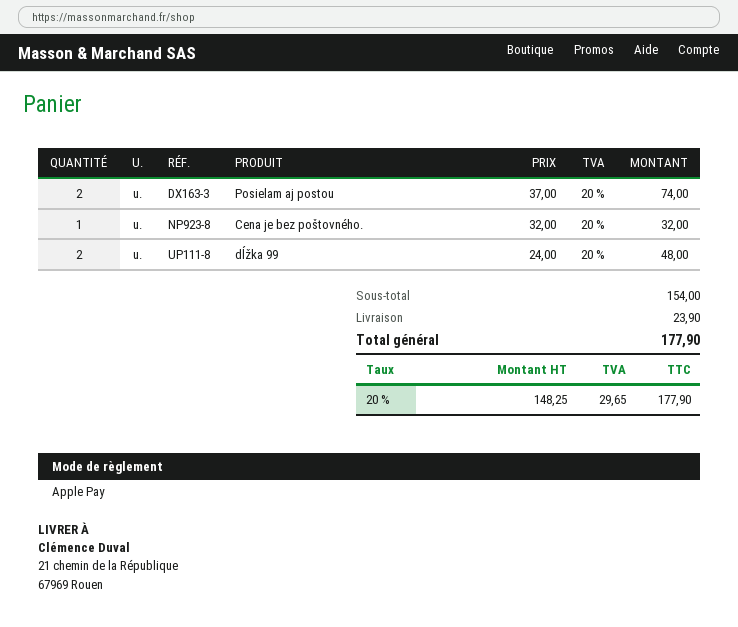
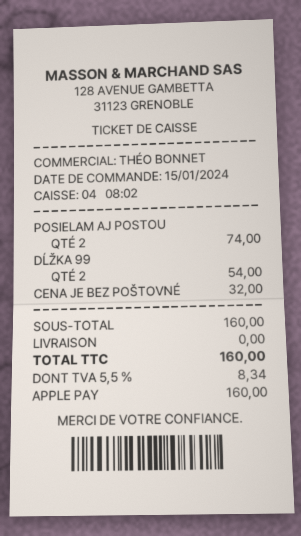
dĺžka 99: 2 for 48.00 -> 2 for 54.00
subtotal: 154.00 -> 160.00
shipping: 23.90 -> 0.00
tax: 20% = 29.65 -> 5.5% = 8.34
total: 177.90 -> 160.00

